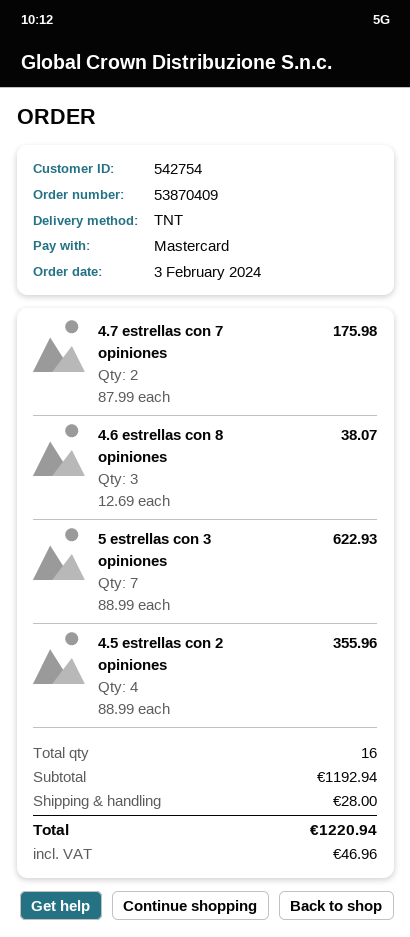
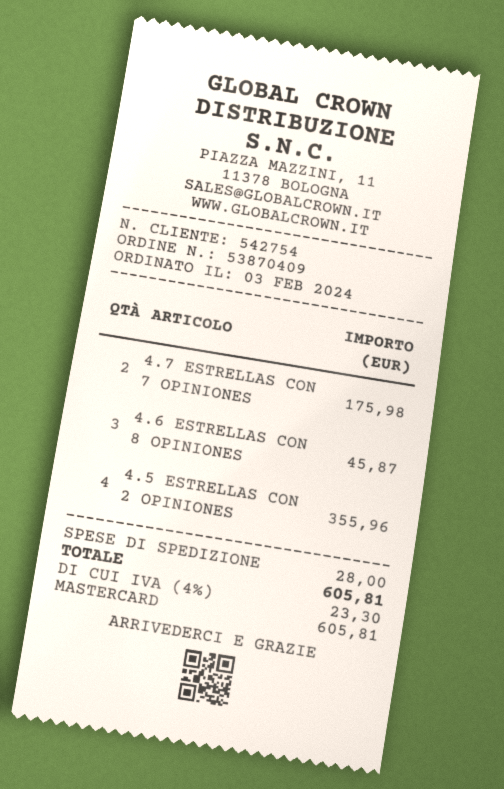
4.6 estrellas con 8 opiniones: 3 for 38.07 -> 3 for 45.87
5 estrellas con 3 opiniones: 7 for 622.93 -> none
tax: 46.96 -> 23.30
total: 1220.94 -> 605.81

